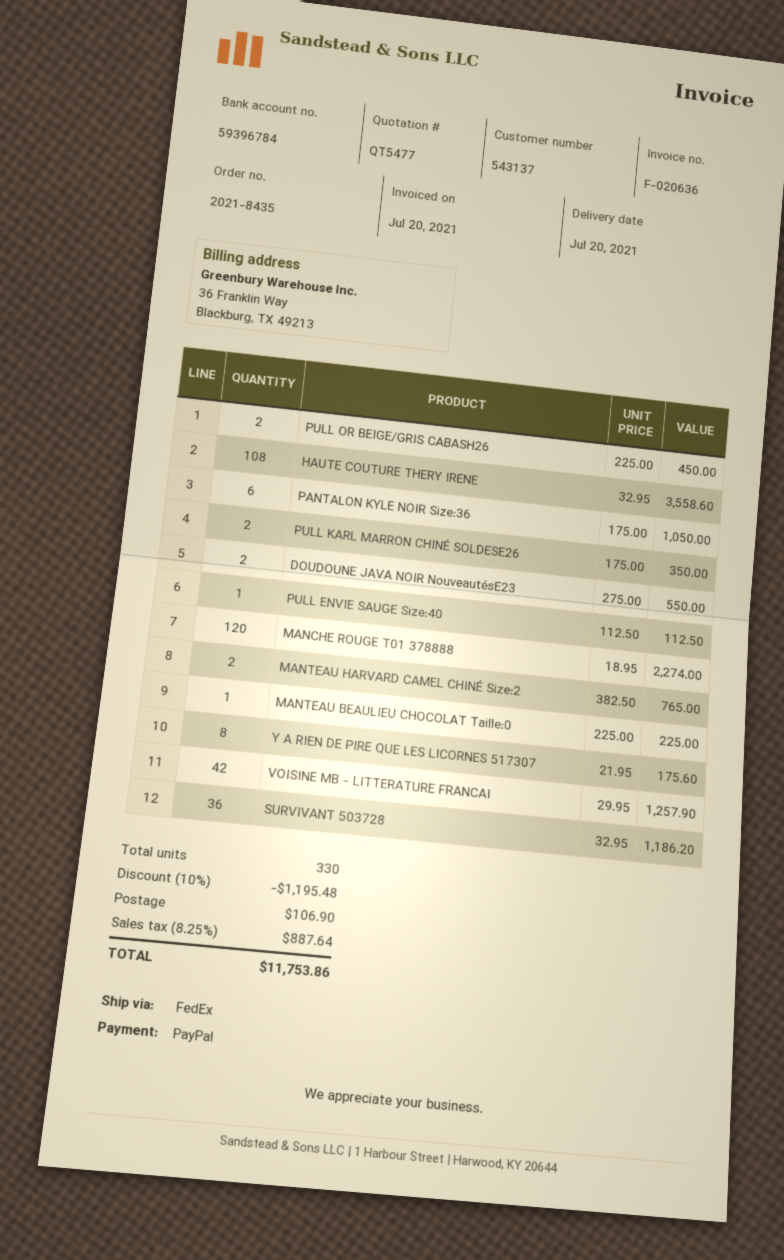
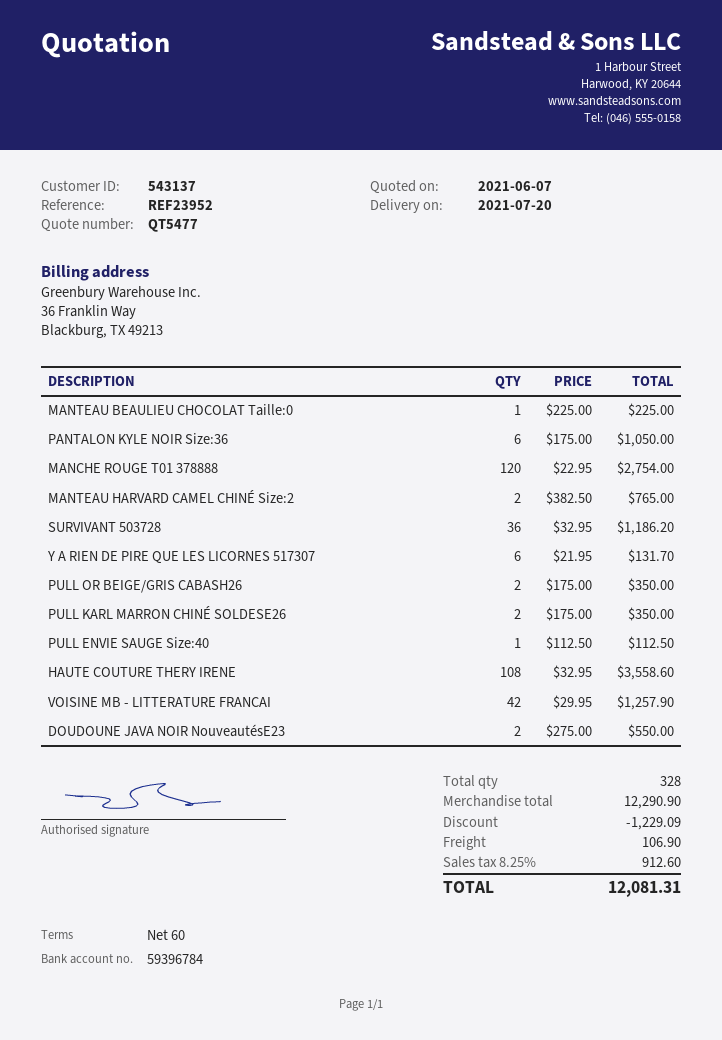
PULL OR BEIGE/GRIS CABASH26: 2 x 225.00 = 450.00 -> 2 x 175.00 = 350.00
MANCHE ROUGE T01 378888: 120 x 18.95 = 2274.00 -> 120 x 22.95 = 2754.00
Y A RIEN DE PIRE QUE LES LICORNES 517307: 8 x 21.95 = 175.60 -> 6 x 21.95 = 131.70
total quantity: 330 -> 328
discount: 1195.48 -> 1229.09
tax: 8.25% = 887.64 -> 8.25% = 912.60
total: 11753.86 -> 12081.31

